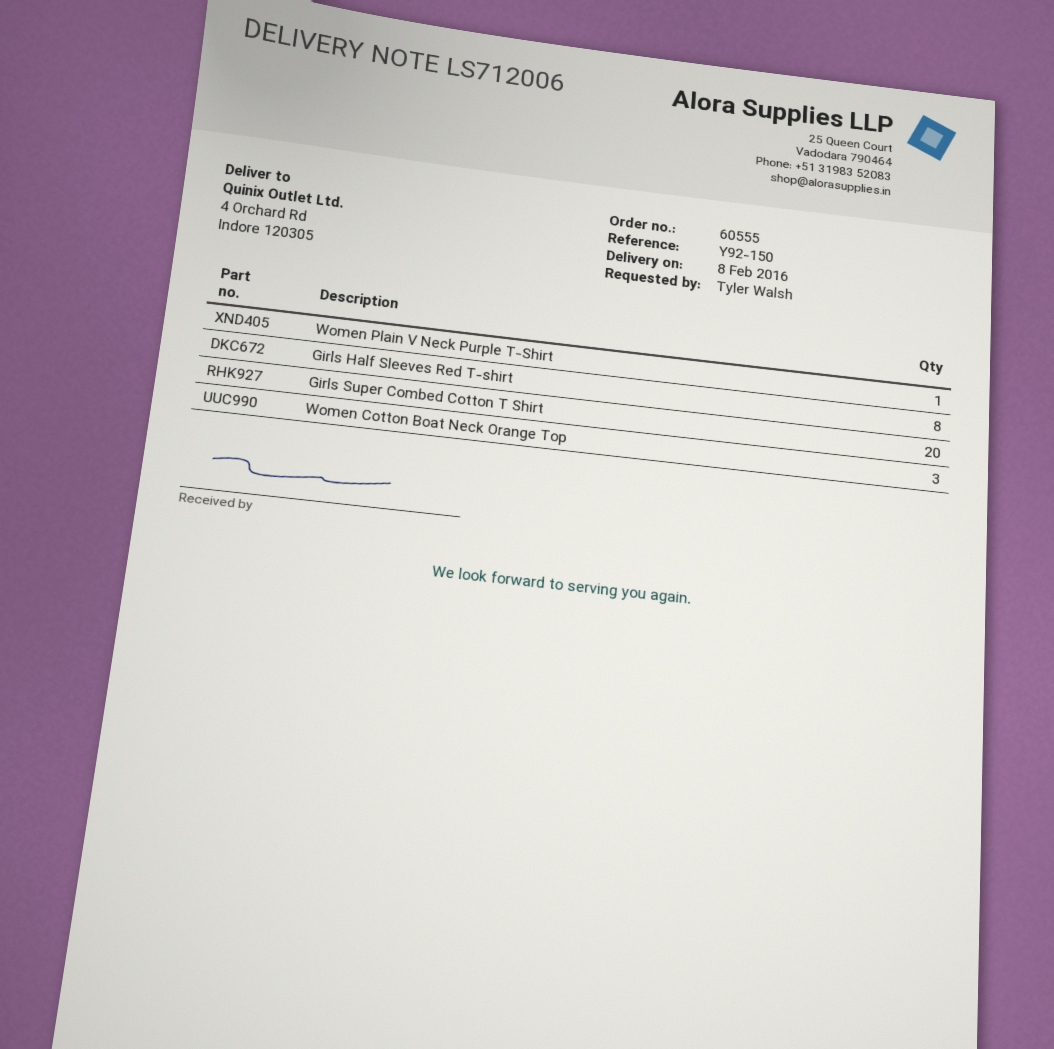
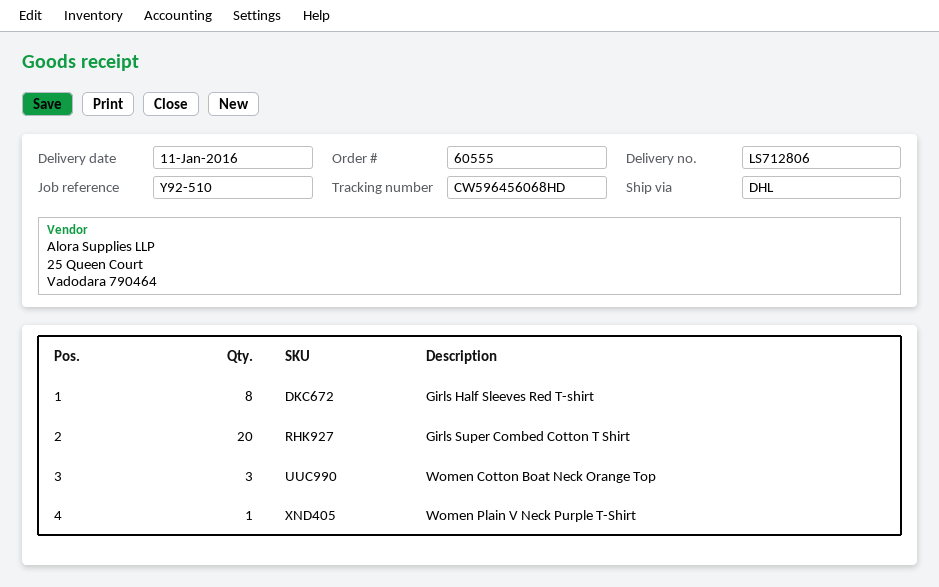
delivery note number: LS712006 -> LS712806
delivery date: 2016-02-08 -> 2016-01-11
reference: Y92-150 -> Y92-510

